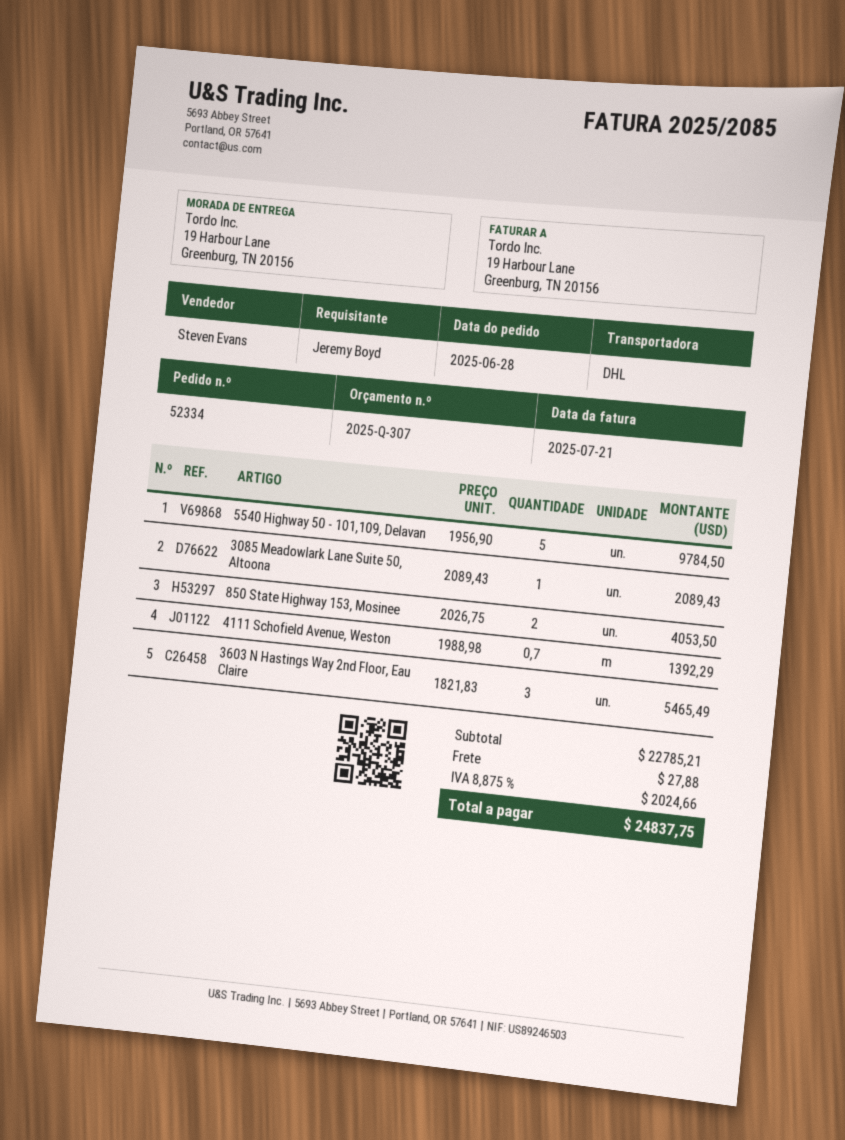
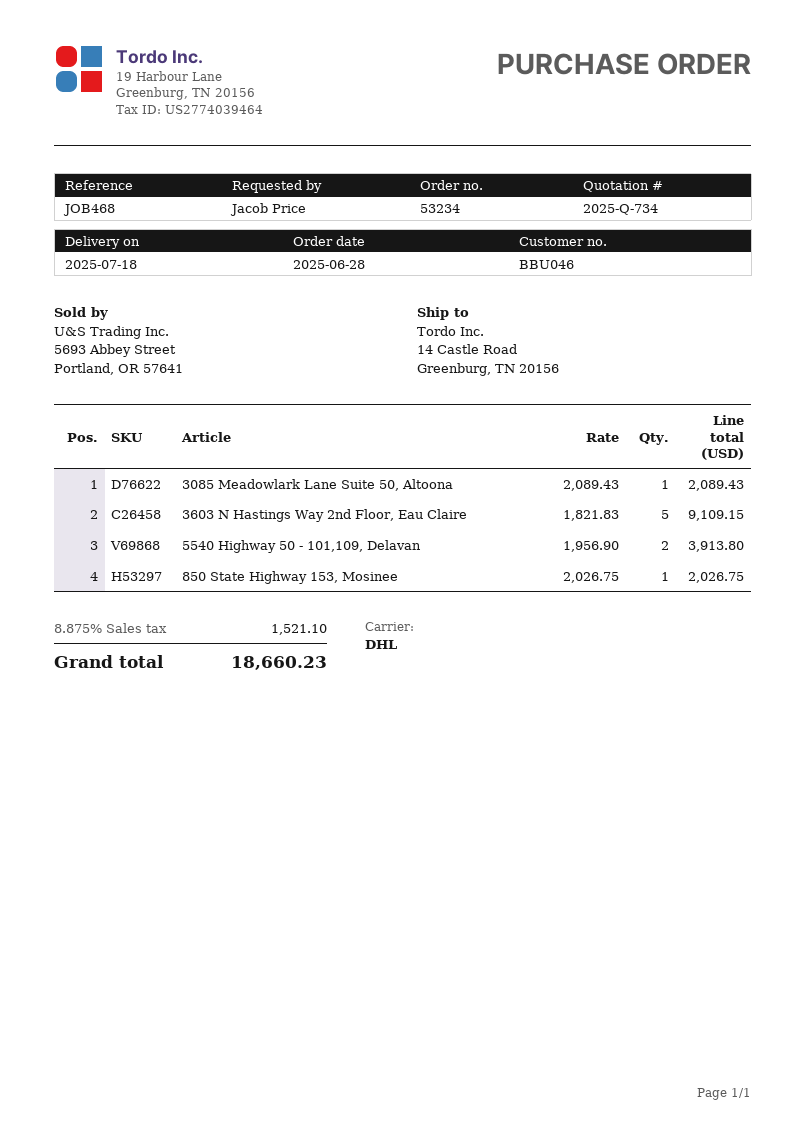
quote number: 2025-Q-307 -> 2025-Q-734
order number: 52334 -> 53234
ordered by: Jeremy Boyd -> Jacob Price
ship to: 19 Harbour Lane, Greenburg, TN 20156 -> 14 Castle Road, Greenburg, TN 20156
5540 Highway 50 - 101,109, Delavan: 5 x 1956.90 = 9784.50 -> 2 x 1956.90 = 3913.80
850 State Highway 153, Mosinee: 2 x 2026.75 = 4053.50 -> 1 x 2026.75 = 2026.75
4111 Schofield Avenue, Weston: 0.7 x 1988.98 = 1392.29 -> none
3603 N Hastings Way 2nd Floor, Eau Claire: 3 x 1821.83 = 5465.49 -> 5 x 1821.83 = 9109.15
shipping: 27.88 -> none
tax: 8.875% = 2024.66 -> 8.875% = 1521.10
total: 24837.75 -> 18660.23

